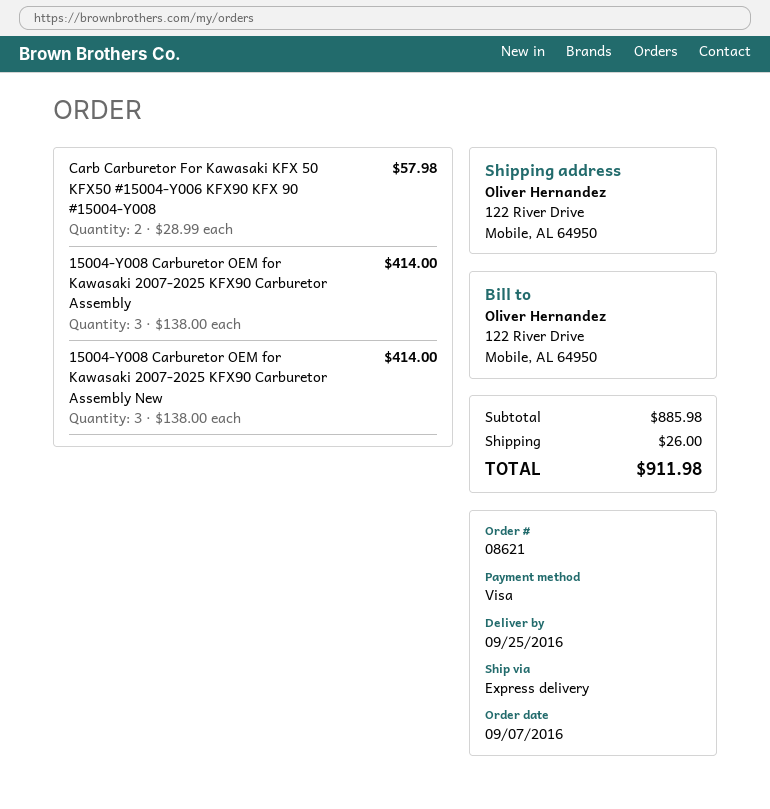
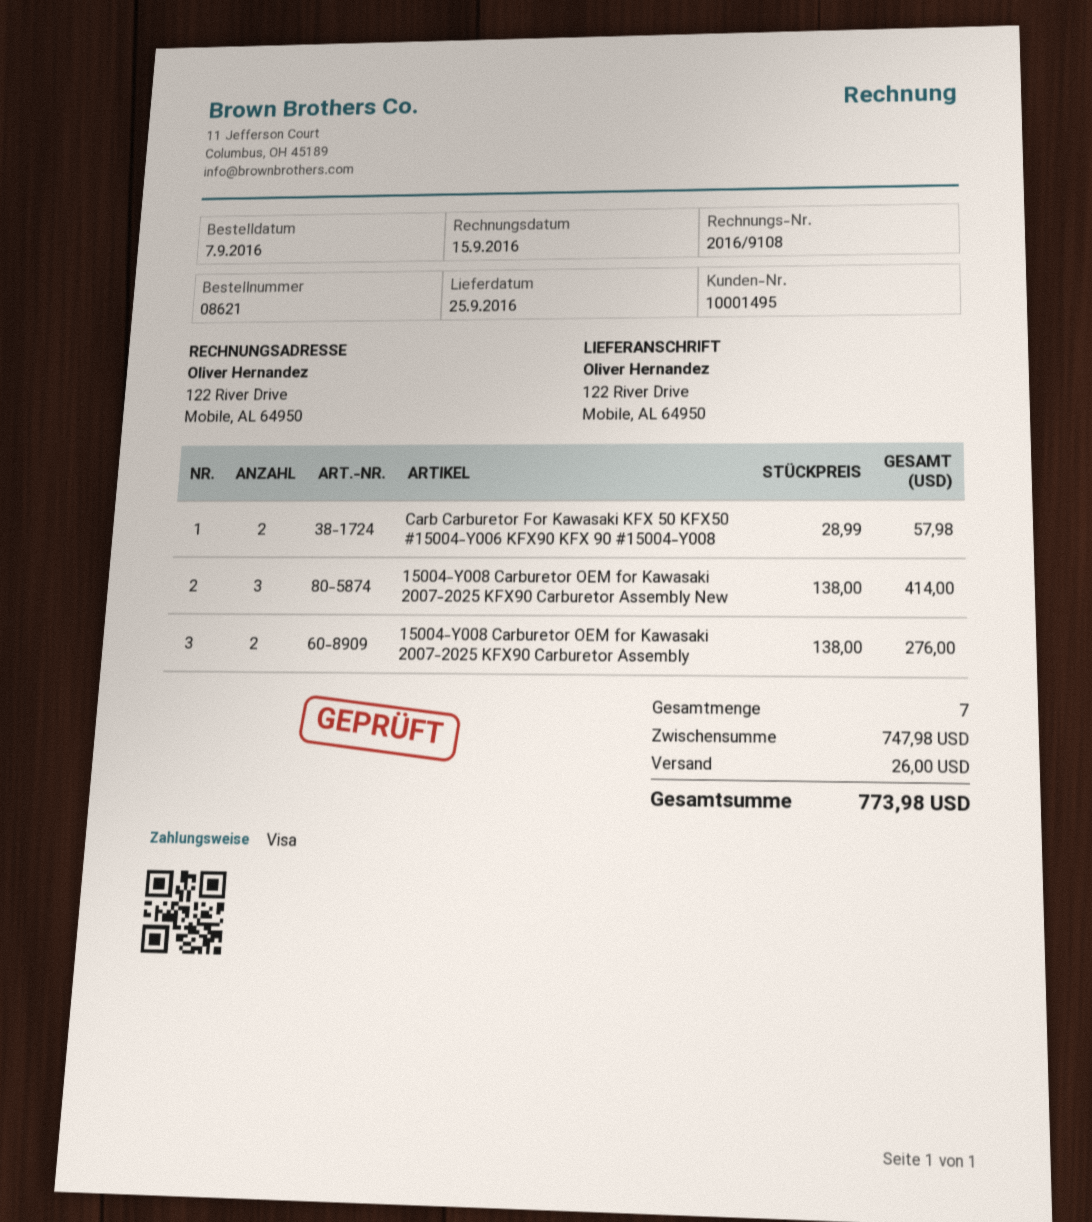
15004-Y008 Carburetor OEM for Kawasaki 2007-2025 KFX90 Carburetor Assembly: 3 x 138.00 = 414.00 -> 2 x 138.00 = 276.00
subtotal: 885.98 -> 747.98
total: 911.98 -> 773.98

